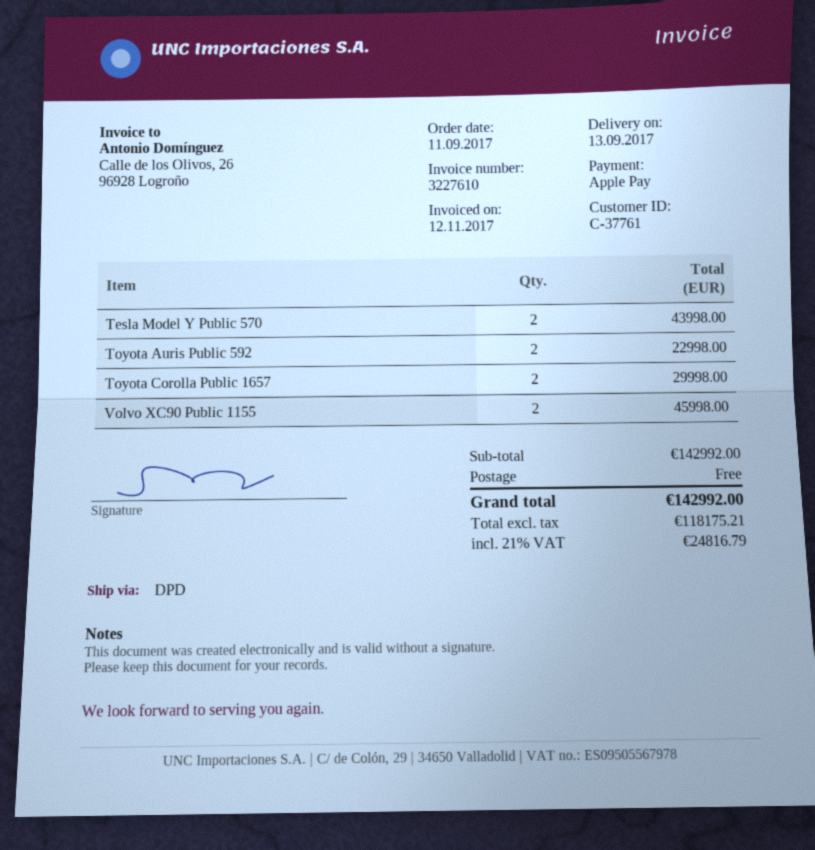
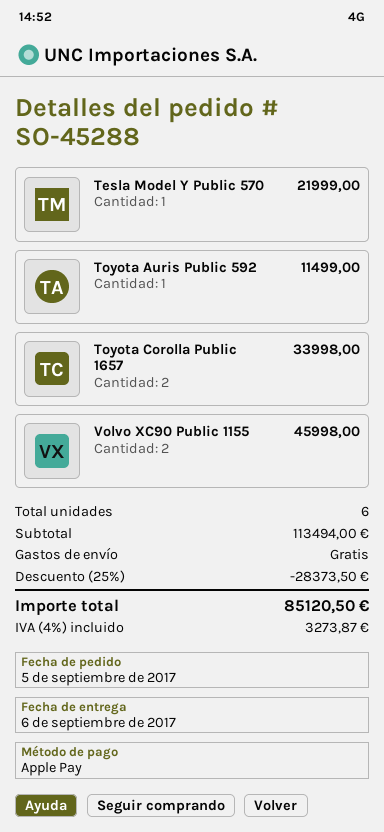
order date: 2017-09-11 -> 2017-09-05
delivery date: 2017-09-13 -> 2017-09-06
Tesla Model Y Public 570: 2 for 43998.00 -> 1 for 21999.00
Toyota Auris Public 592: 2 for 22998.00 -> 1 for 11499.00
Toyota Corolla Public 1657: 2 for 29998.00 -> 2 for 33998.00
subtotal: 142992.00 -> 113494.00
discount: none -> 25% = 28373.50
tax: 21% = 24816.79 -> 4% = 3273.87
total: 142992.00 -> 85120.50

